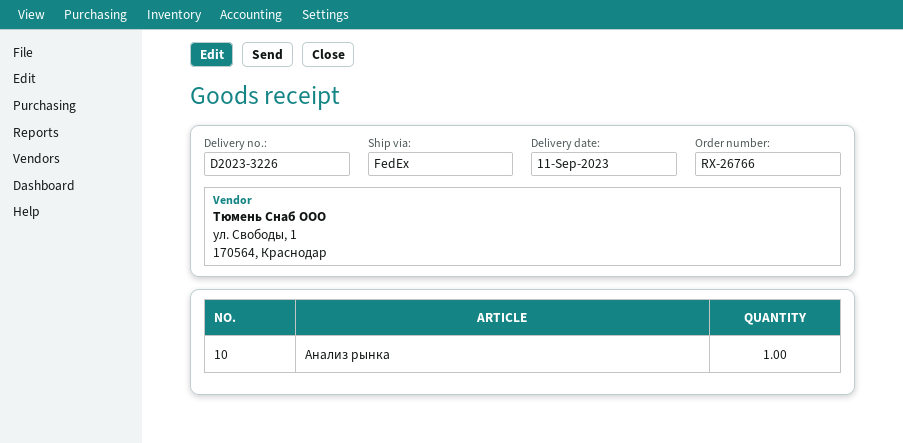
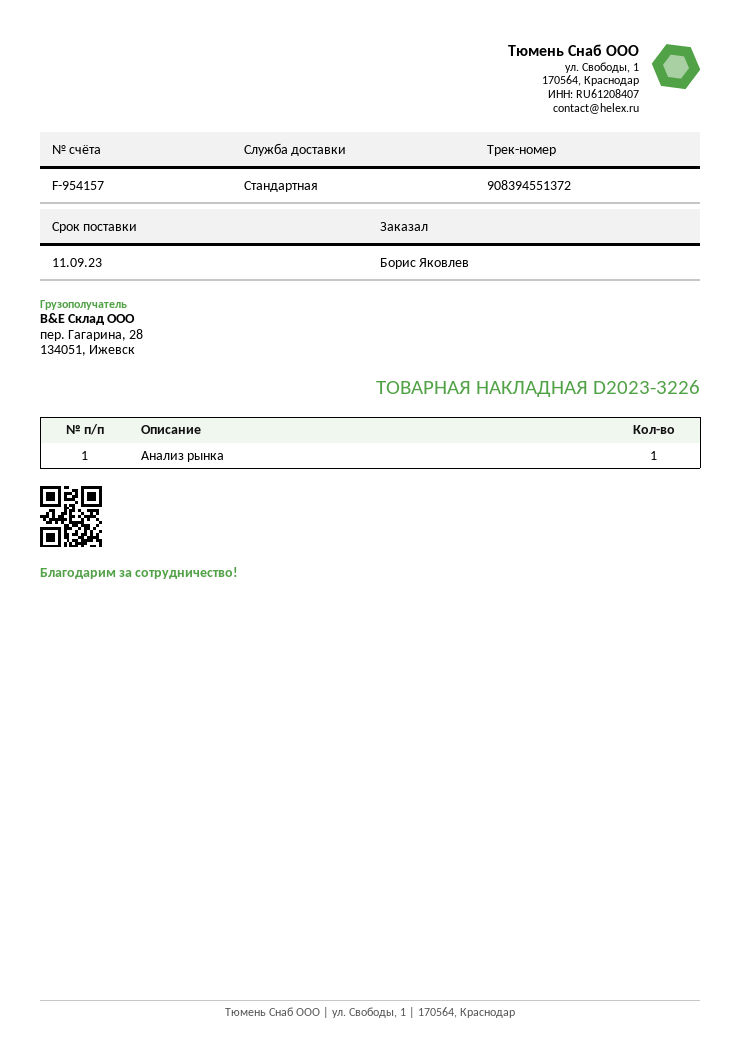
shipping method: FedEx -> standard

